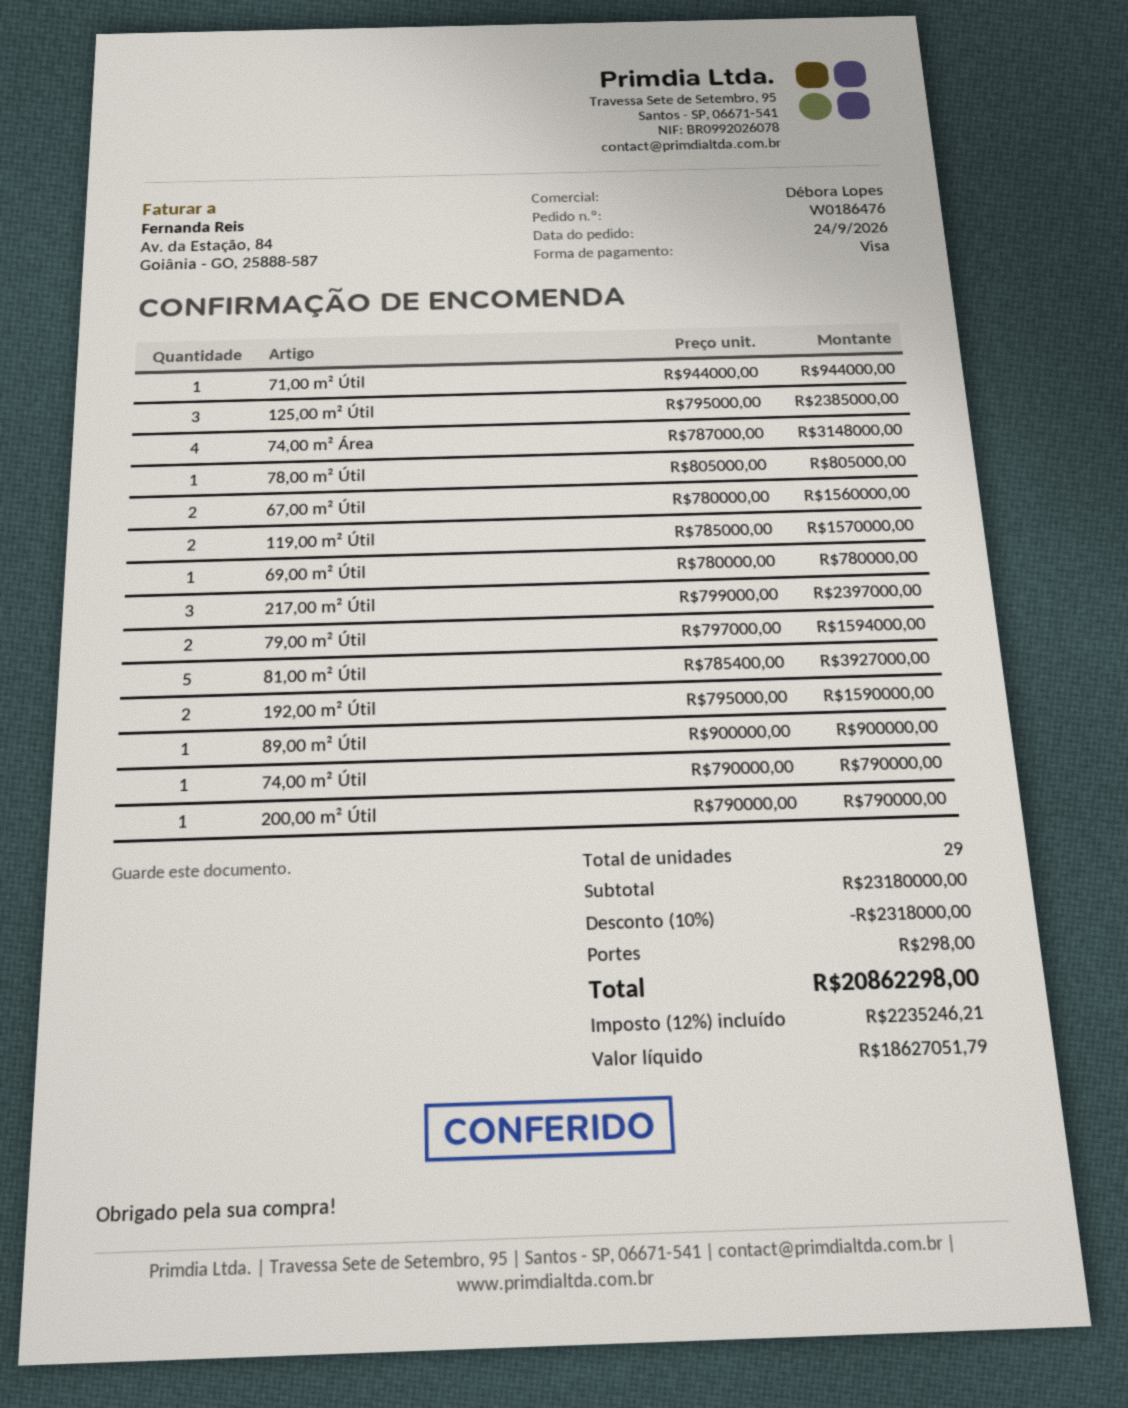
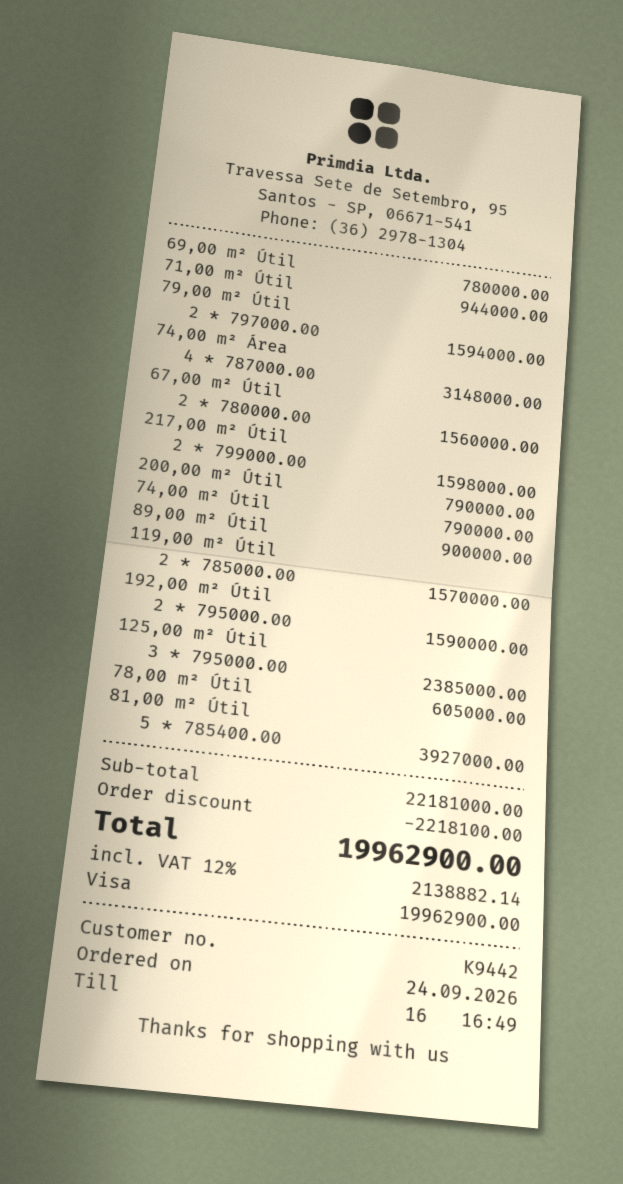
78,00 m² Útil: 1 x 805000.00 = 805000.00 -> 1 x 605000.00 = 605000.00
217,00 m² Útil: 3 x 799000.00 = 2397000.00 -> 2 x 799000.00 = 1598000.00
subtotal: 23180000.00 -> 22181000.00
discount: 2318000.00 -> 2218100.00
shipping: 298.00 -> none
tax: 12% = 2235246.21 -> 12% = 2138882.14
total: 20862298.00 -> 19962900.00

